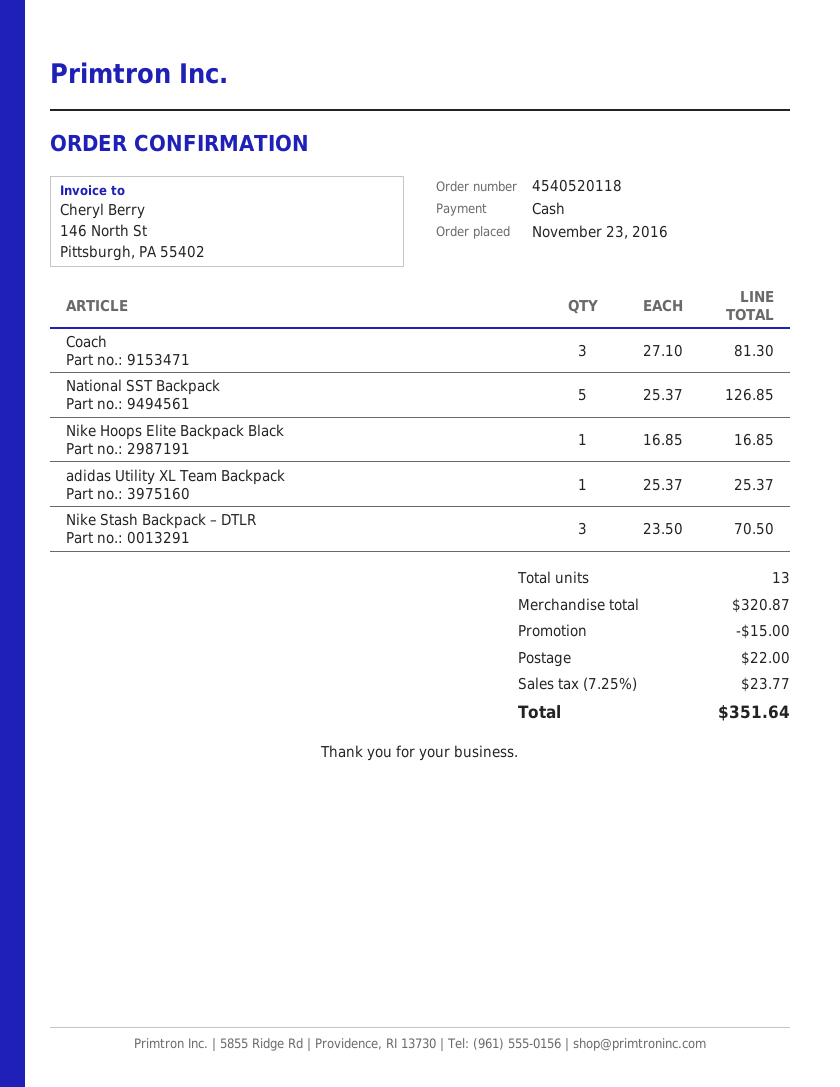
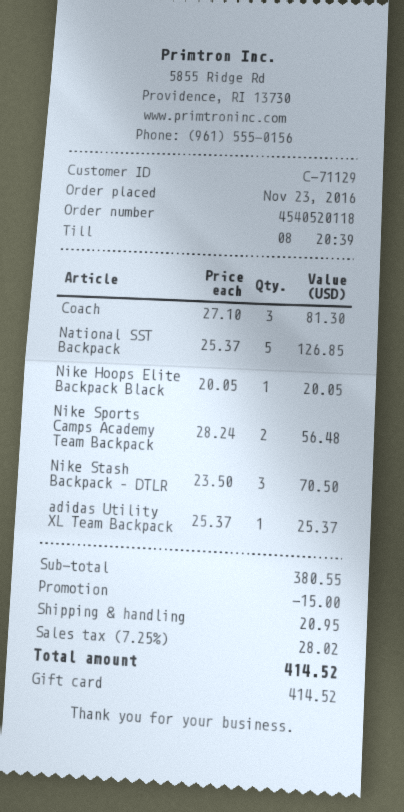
payment method: cash -> gift card
Nike Hoops Elite Backpack Black: 1 x 16.85 = 16.85 -> 1 x 20.05 = 20.05
Nike Sports Camps Academy Team Backpack: none -> 2 x 28.24 = 56.48
subtotal: 320.87 -> 380.55
shipping: 22.00 -> 20.95
tax: 7.25% = 23.77 -> 7.25% = 28.02
total: 351.64 -> 414.52

